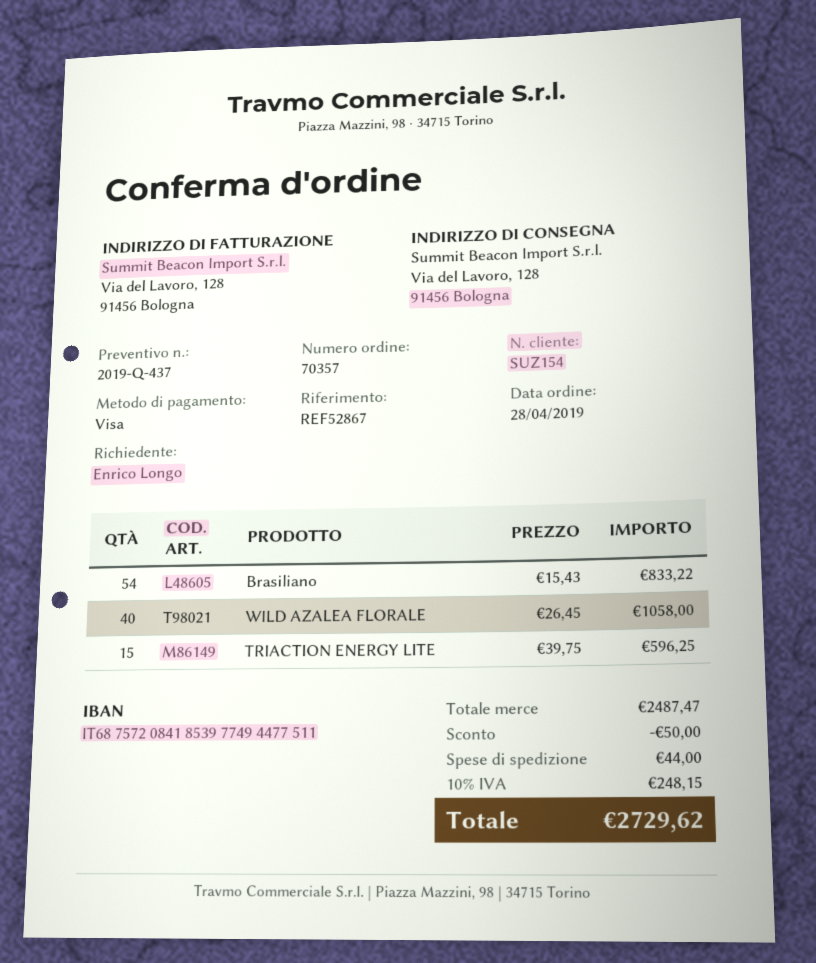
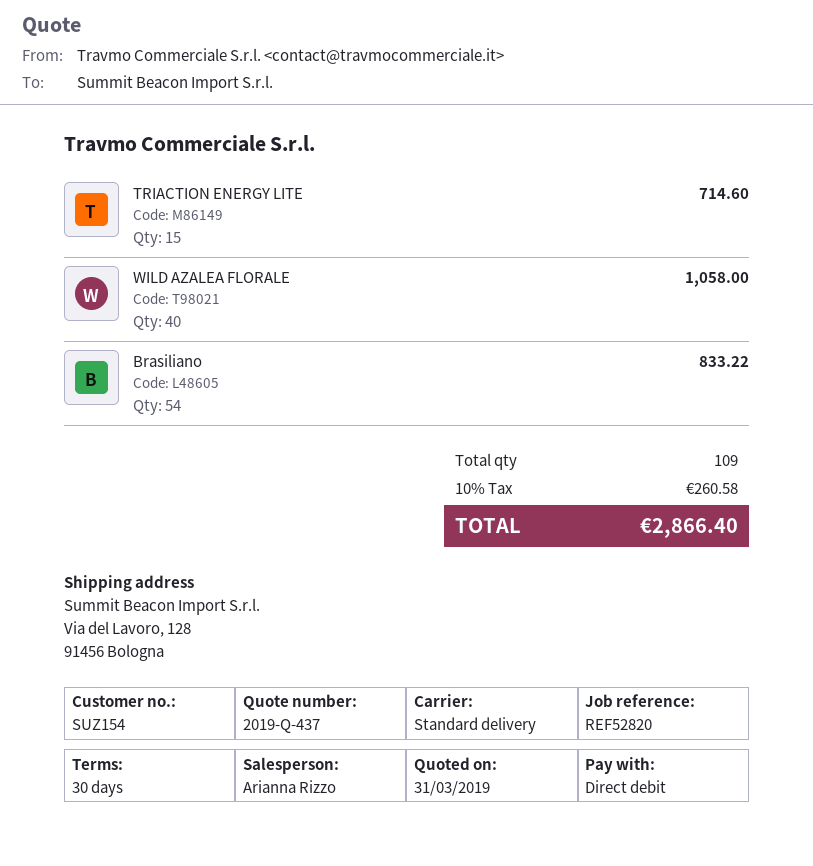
reference: REF52867 -> REF52820
payment method: Visa -> direct debit
TRIACTION ENERGY LITE: 15 for 596.25 -> 15 for 714.60
discount: 50.00 -> none
shipping: 44.00 -> none
tax: 10% = 248.15 -> 10% = 260.58
total: 2729.62 -> 2866.40

